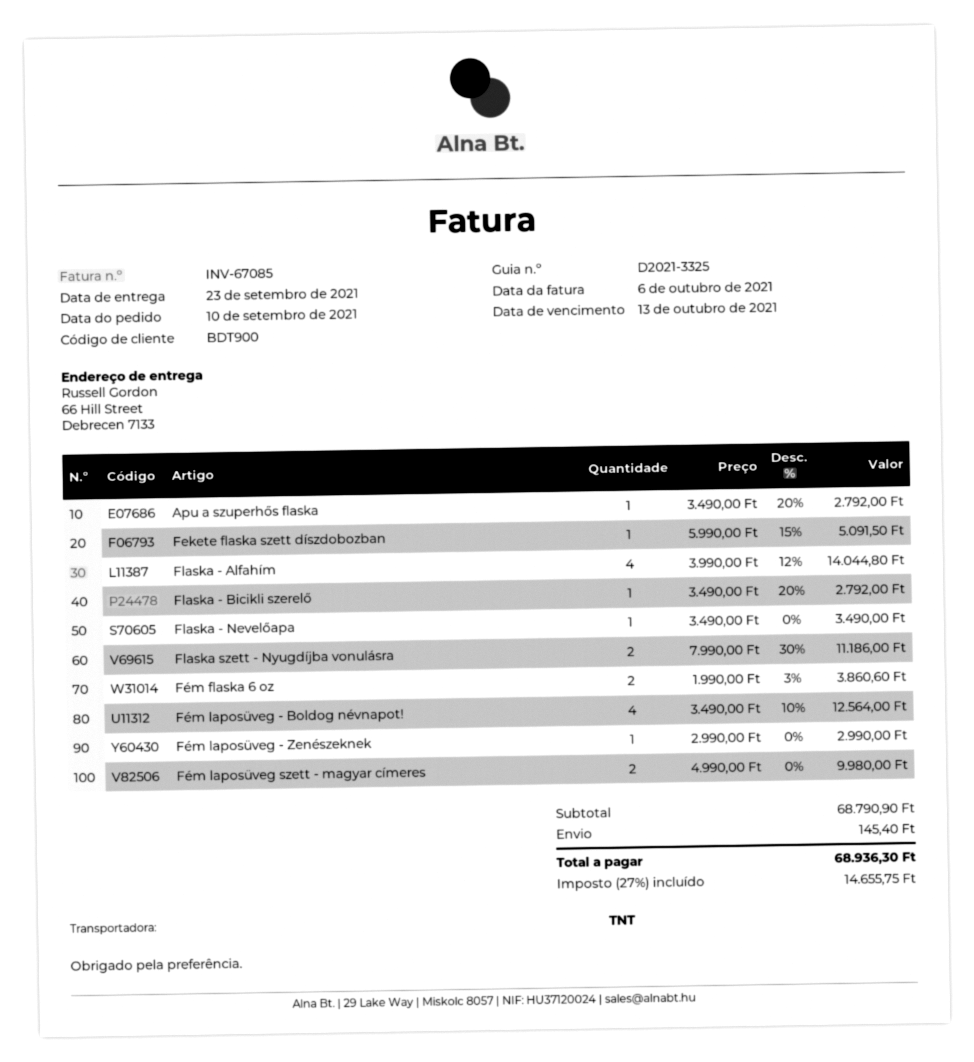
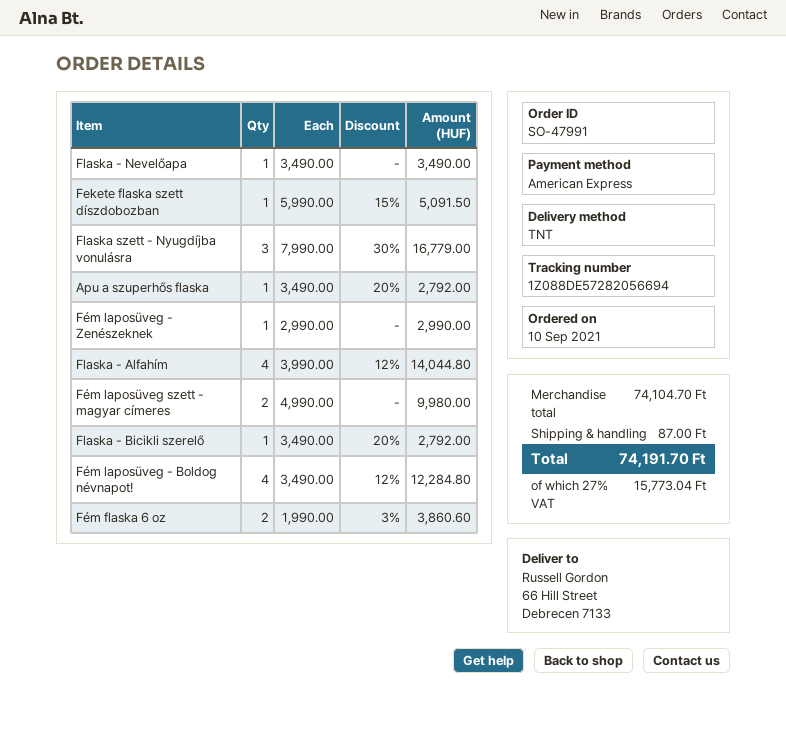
Flaska szett - Nyugdíjba vonulásra: 2 x 7990.00 - 30% = 11186.00 -> 3 x 7990.00 - 30% = 16779.00
Fém laposüveg - Boldog névnapot!: 4 x 3490.00 - 10% = 12564.00 -> 4 x 3490.00 - 12% = 12284.80
subtotal: 68790.90 -> 74104.70
shipping: 145.40 -> 87.00
tax: 27% = 14655.75 -> 27% = 15773.04
total: 68936.30 -> 74191.70

